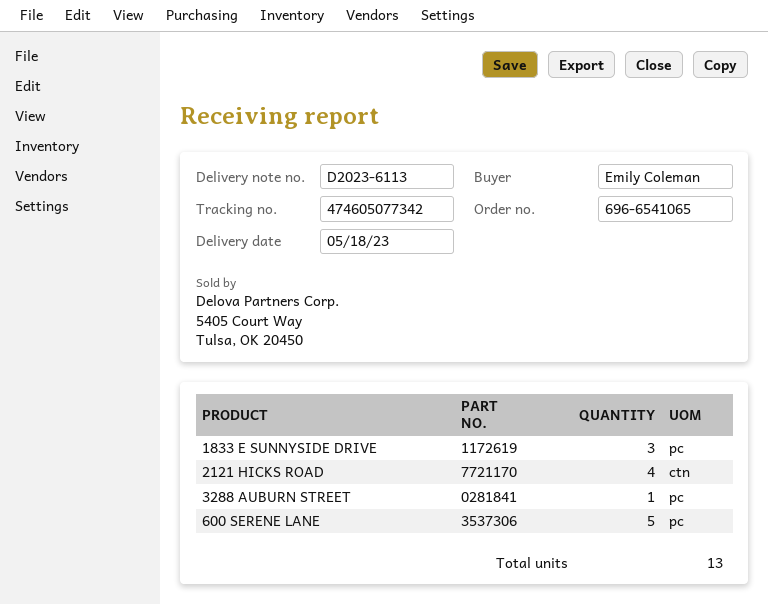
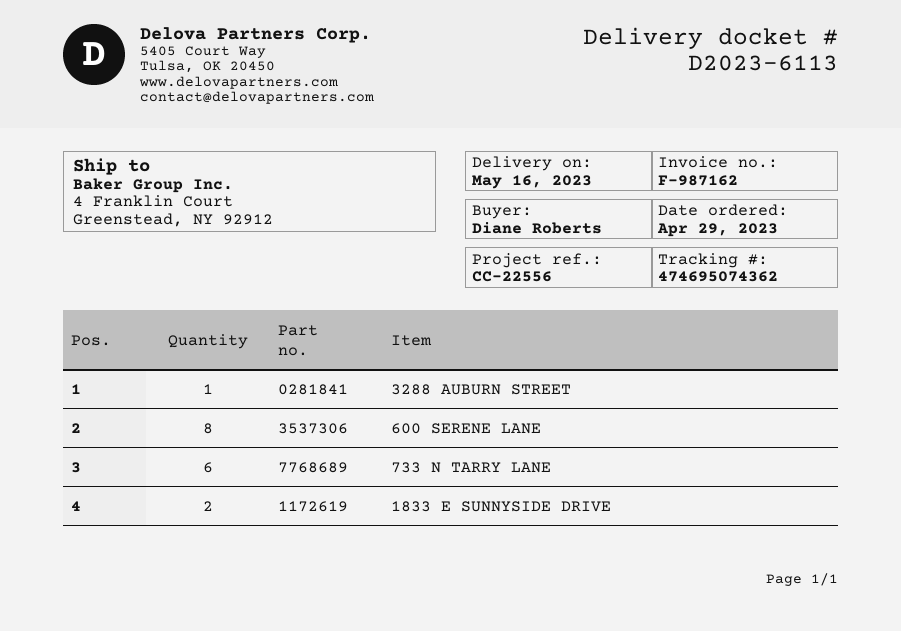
delivery date: 2023-05-18 -> 2023-05-16
ordered by: Emily Coleman -> Diane Roberts
tracking number: 474605077342 -> 474695074362
1833 E SUNNYSIDE DRIVE: 3 -> 2
2121 HICKS ROAD: 4 -> none
600 SERENE LANE: 5 -> 8
733 N TARRY LANE: none -> 6

